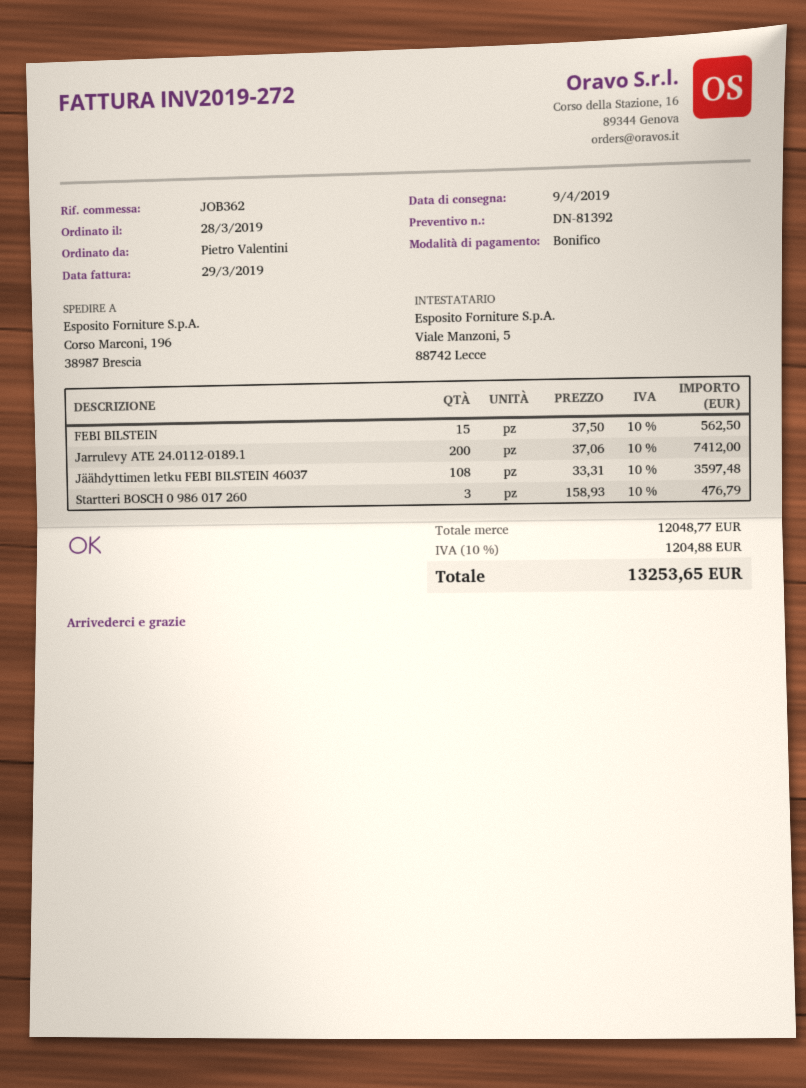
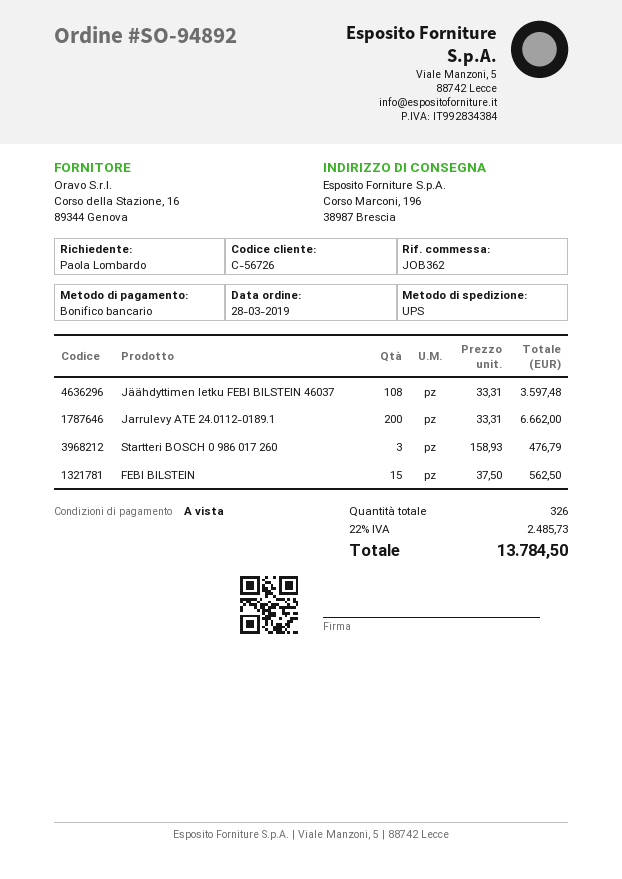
ordered by: Pietro Valentini -> Paola Lombardo
Jarrulevy ATE 24.0112-0189.1: 200 x 37.06 = 7412.00 -> 200 x 33.31 = 6662.00
tax: 10% = 1204.88 -> 22% = 2485.73
total: 13253.65 -> 13784.50

